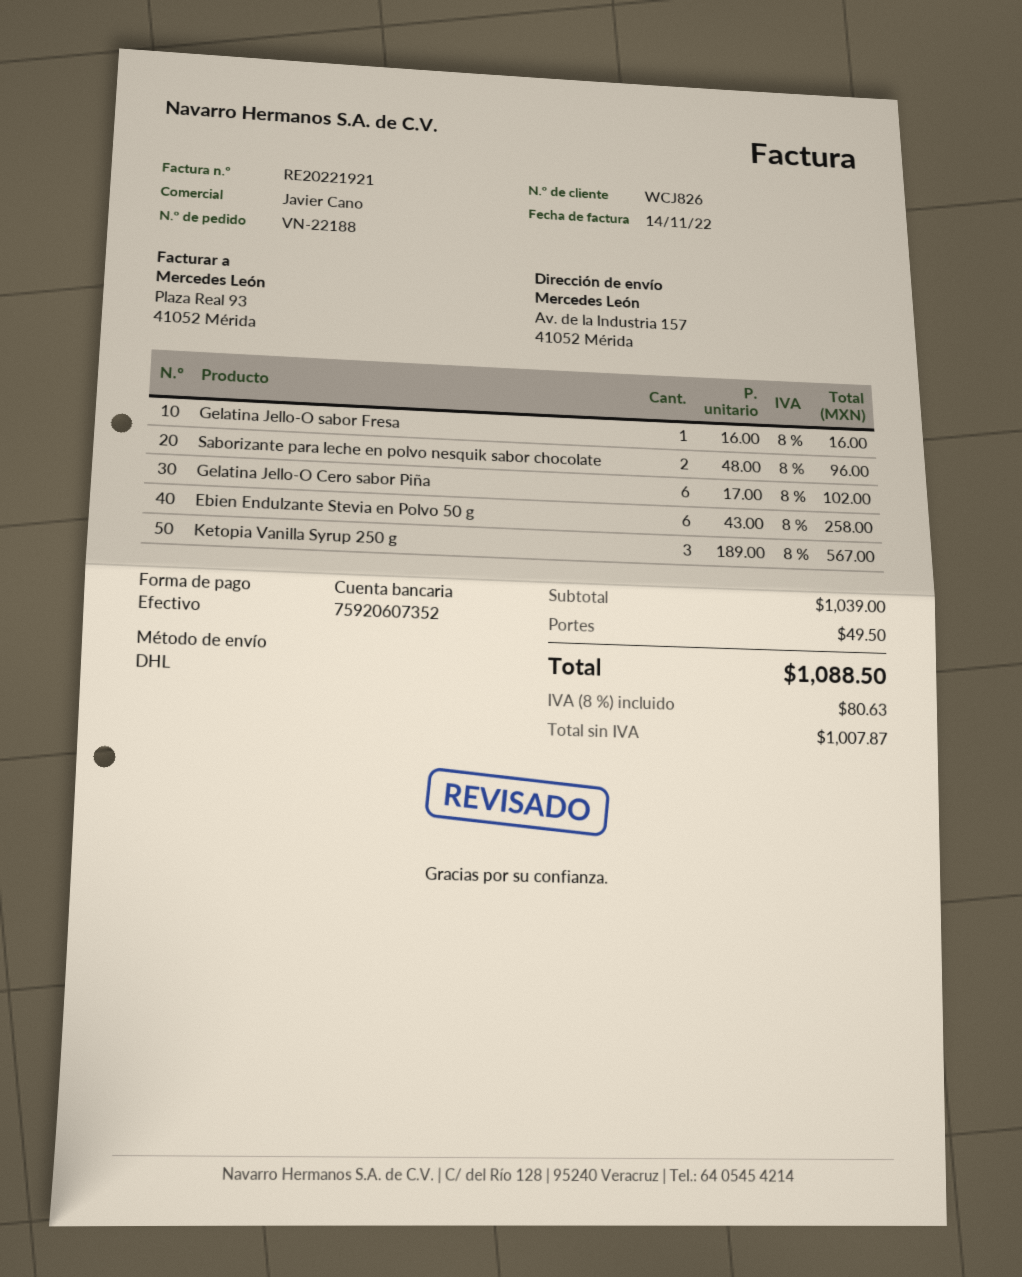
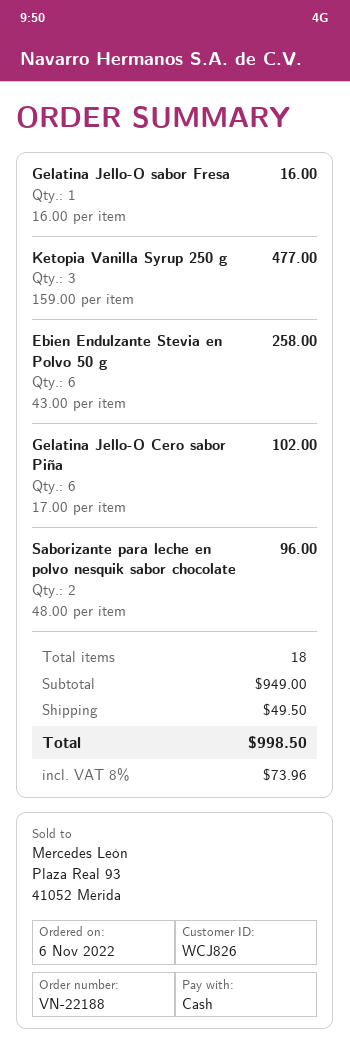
Ketopia Vanilla Syrup 250 g: 3 x 189.00 = 567.00 -> 3 x 159.00 = 477.00
subtotal: 1039.00 -> 949.00
tax: 8% = 80.63 -> 8% = 73.96
total: 1088.50 -> 998.50

